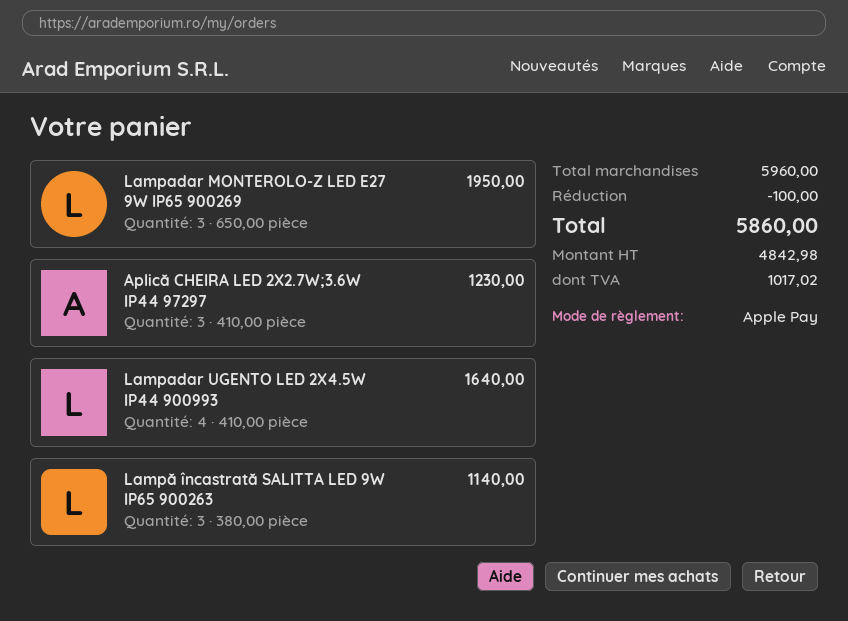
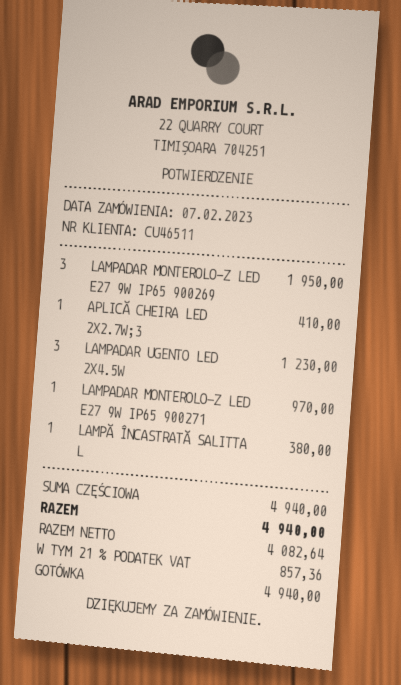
payment method: Apple Pay -> cash
Aplică CHEIRA LED 2X2.7W;3.6W IP44 97297: 3 for 1230.00 -> 1 for 410.00
Lampadar UGENTO LED 2X4.5W IP44 900993: 4 for 1640.00 -> 3 for 1230.00
Lampă încastrată SALITTA LED 9W IP65 900263: 3 for 1140.00 -> 1 for 380.00
LAMPADAR MONTEROLO-Z LED E27 9W IP65 900271: none -> 1 for 970.00
subtotal: 5960.00 -> 4940.00
discount: 100.00 -> none
net: 4842.98 -> 4082.64
tax: 1017.02 -> 857.36
total: 5860.00 -> 4940.00

